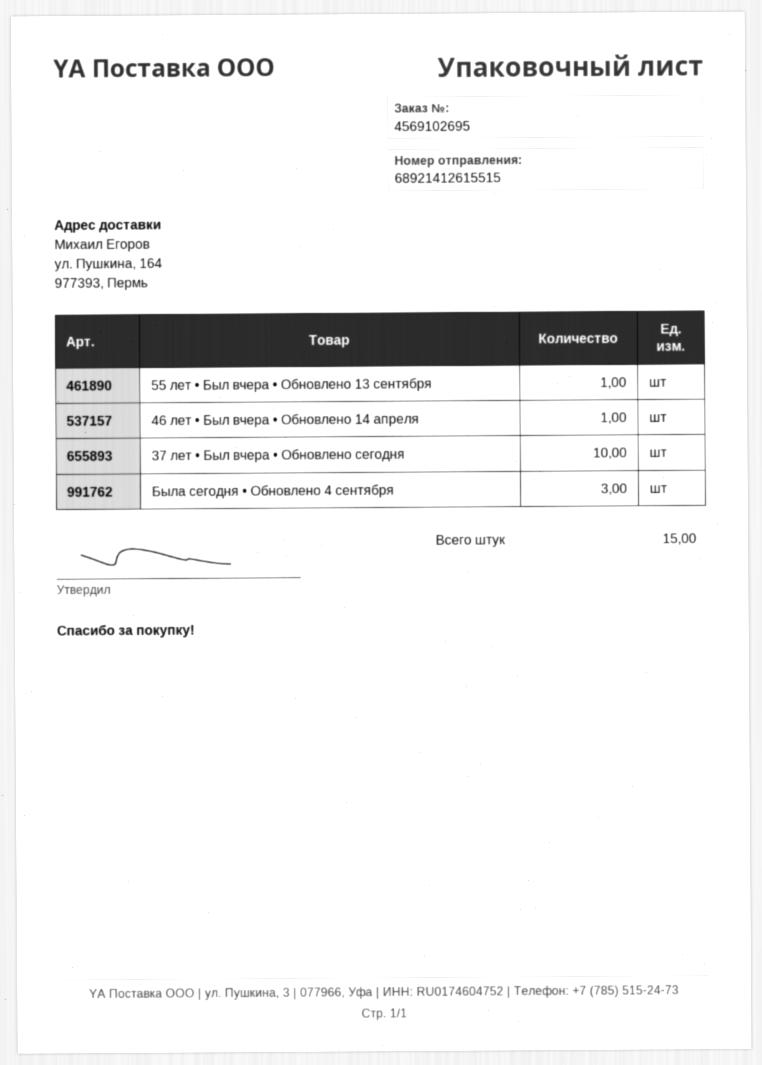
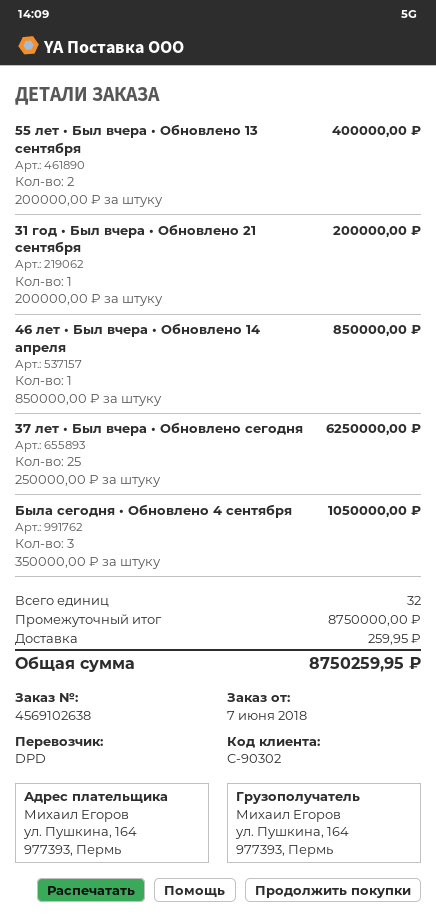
order number: 4569102695 -> 4569102638
55 лет • Был вчера • Обновлено 13 сентября: 1 -> 2
37 лет • Был вчера • Обновлено сегодня: 10 -> 25
31 год • Был вчера • Обновлено 21 сентября: none -> 1
total quantity: 15 -> 32

